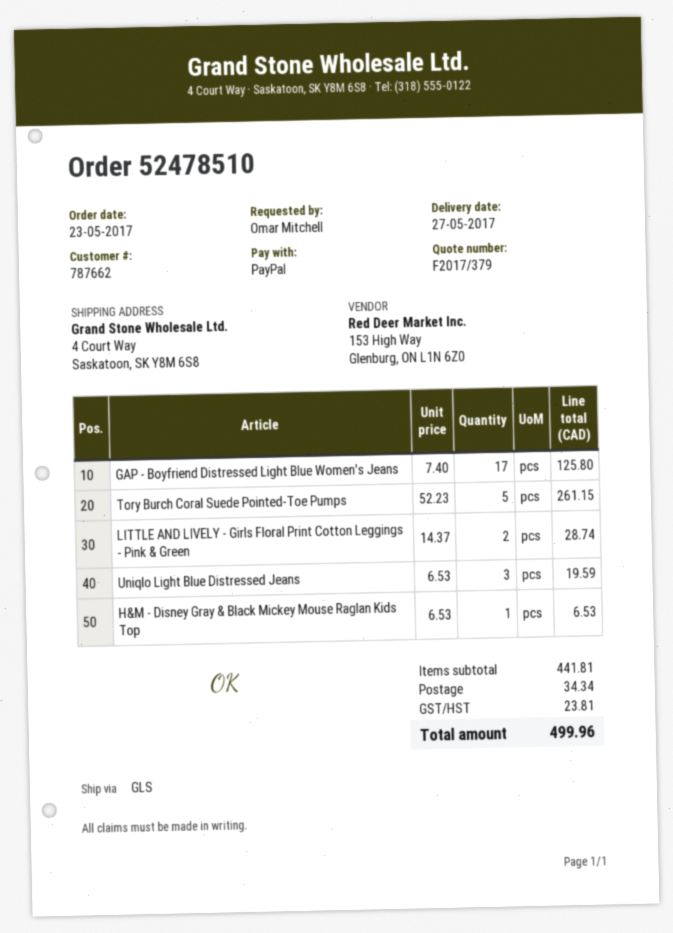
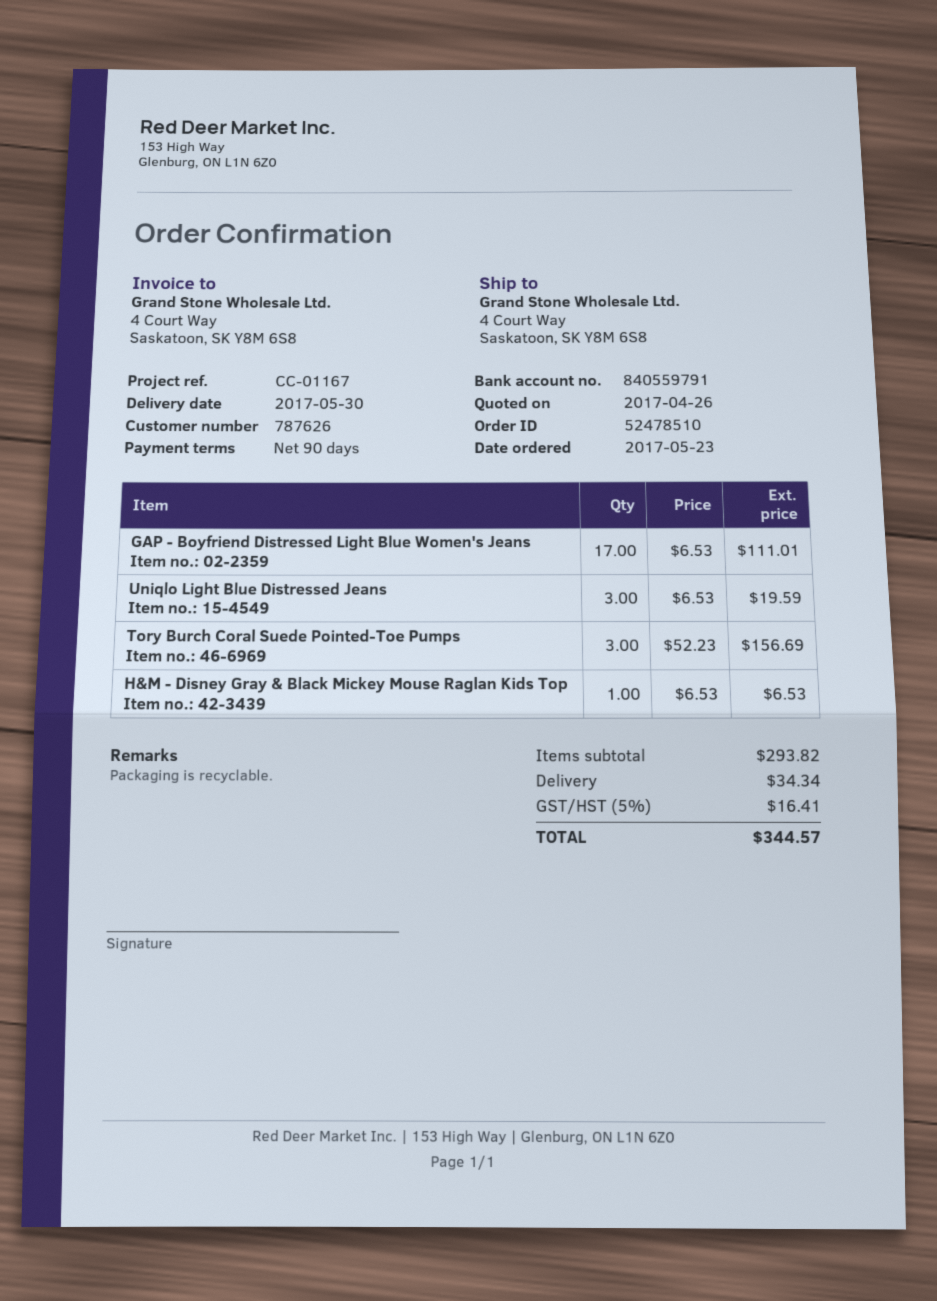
delivery date: 2017-05-27 -> 2017-05-30
customer number: 787662 -> 787626
GAP - Boyfriend Distressed Light Blue Women's Jeans: 17 x 7.40 = 125.80 -> 17 x 6.53 = 111.01
Tory Burch Coral Suede Pointed-Toe Pumps: 5 x 52.23 = 261.15 -> 3 x 52.23 = 156.69
LITTLE AND LIVELY - Girls Floral Print Cotton Leggings - Pink & Green: 2 x 14.37 = 28.74 -> none
subtotal: 441.81 -> 293.82
tax: 23.81 -> 16.41
total: 499.96 -> 344.57

